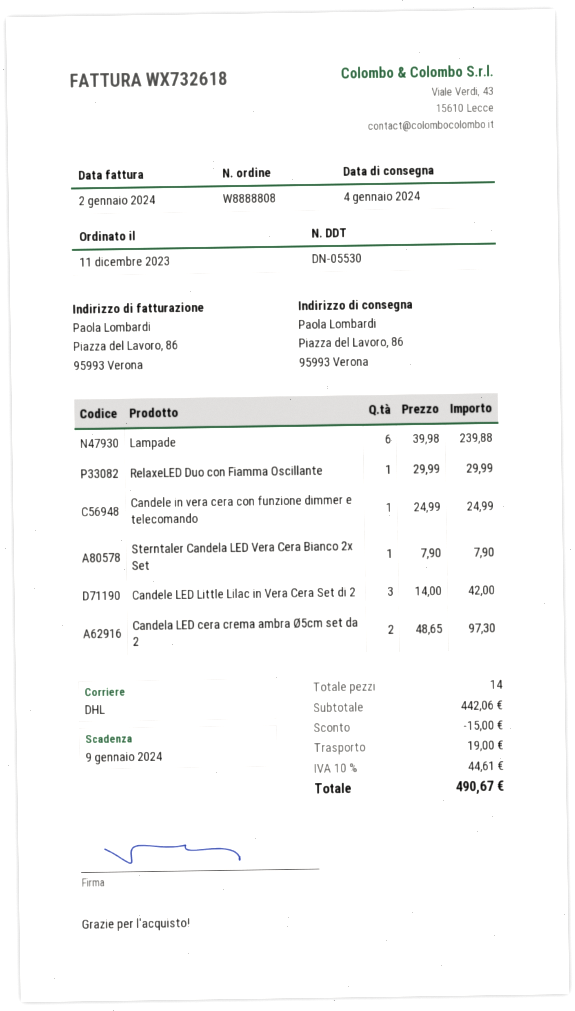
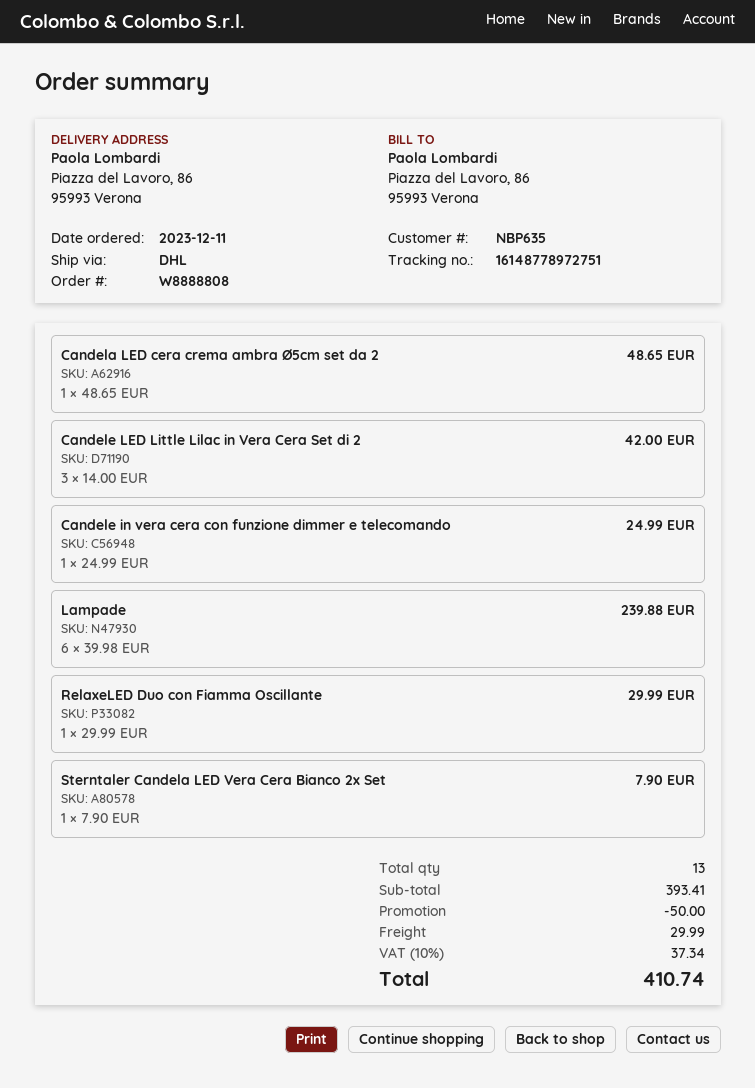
Candela LED cera crema ambra Ø5cm set da 2: 2 x 48.65 = 97.30 -> 1 x 48.65 = 48.65
total quantity: 14 -> 13
subtotal: 442.06 -> 393.41
discount: 15.00 -> 50.00
shipping: 19.00 -> 29.99
tax: 10% = 44.61 -> 10% = 37.34
total: 490.67 -> 410.74

